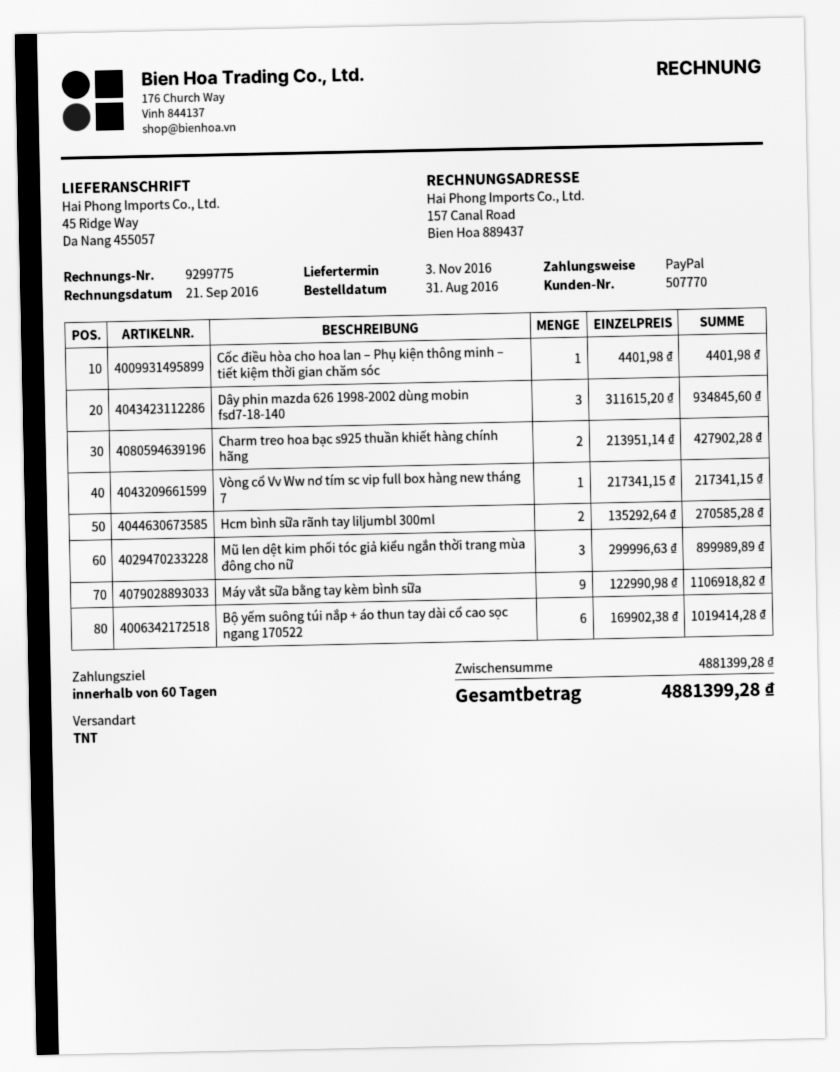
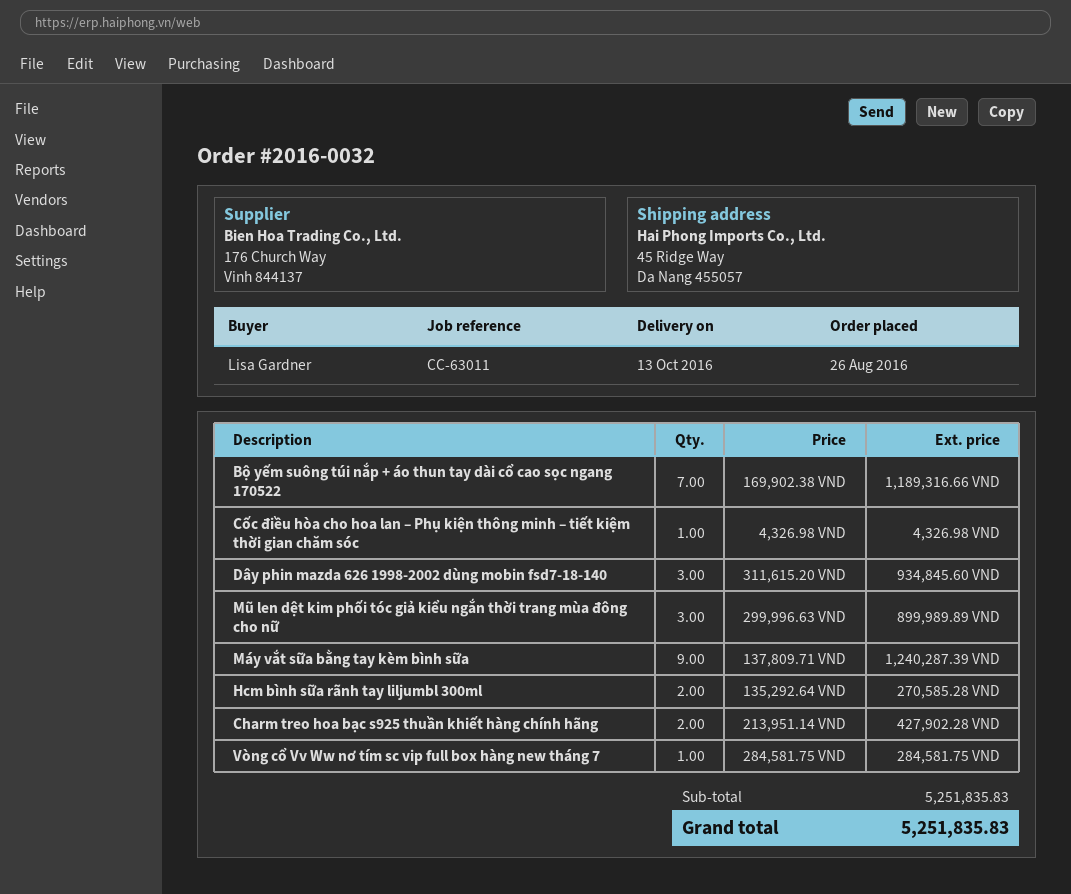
order date: 2016-08-31 -> 2016-08-26
delivery date: 2016-11-03 -> 2016-10-13
Cốc điều hòa cho hoa lan – Phụ kiện thông minh – tiết kiệm thời gian chăm sóc: 1 x 4401.98 = 4401.98 -> 1 x 4326.98 = 4326.98
Vòng cổ Vv Ww nơ tím sc vip full box hàng new tháng 7: 1 x 217341.15 = 217341.15 -> 1 x 284581.75 = 284581.75
Máy vắt sữa bằng tay kèm bình sữa: 9 x 122990.98 = 1106918.82 -> 9 x 137809.71 = 1240287.39
Bộ yếm suông túi nắp + áo thun tay dài cổ cao sọc ngang 170522: 6 x 169902.38 = 1019414.28 -> 7 x 169902.38 = 1189316.66
subtotal: 4881399.28 -> 5251835.83
total: 4881399.28 -> 5251835.83

